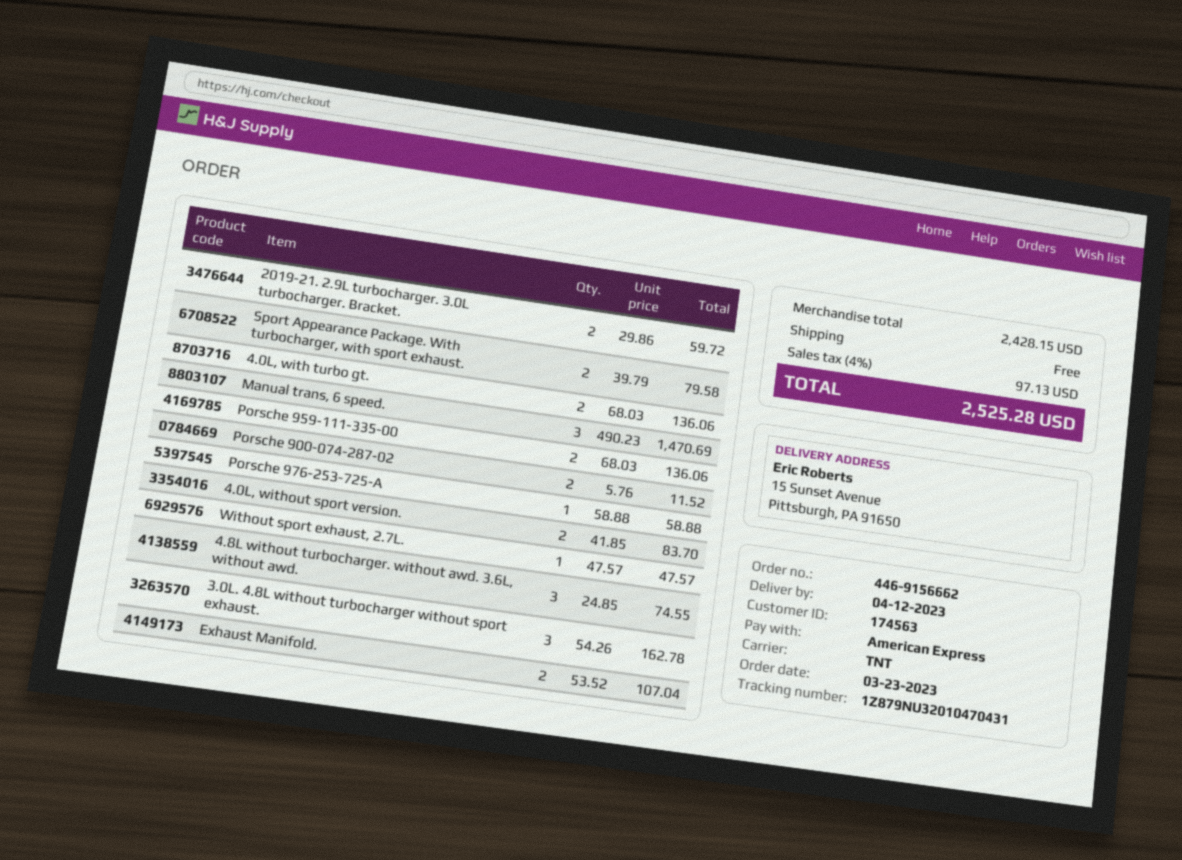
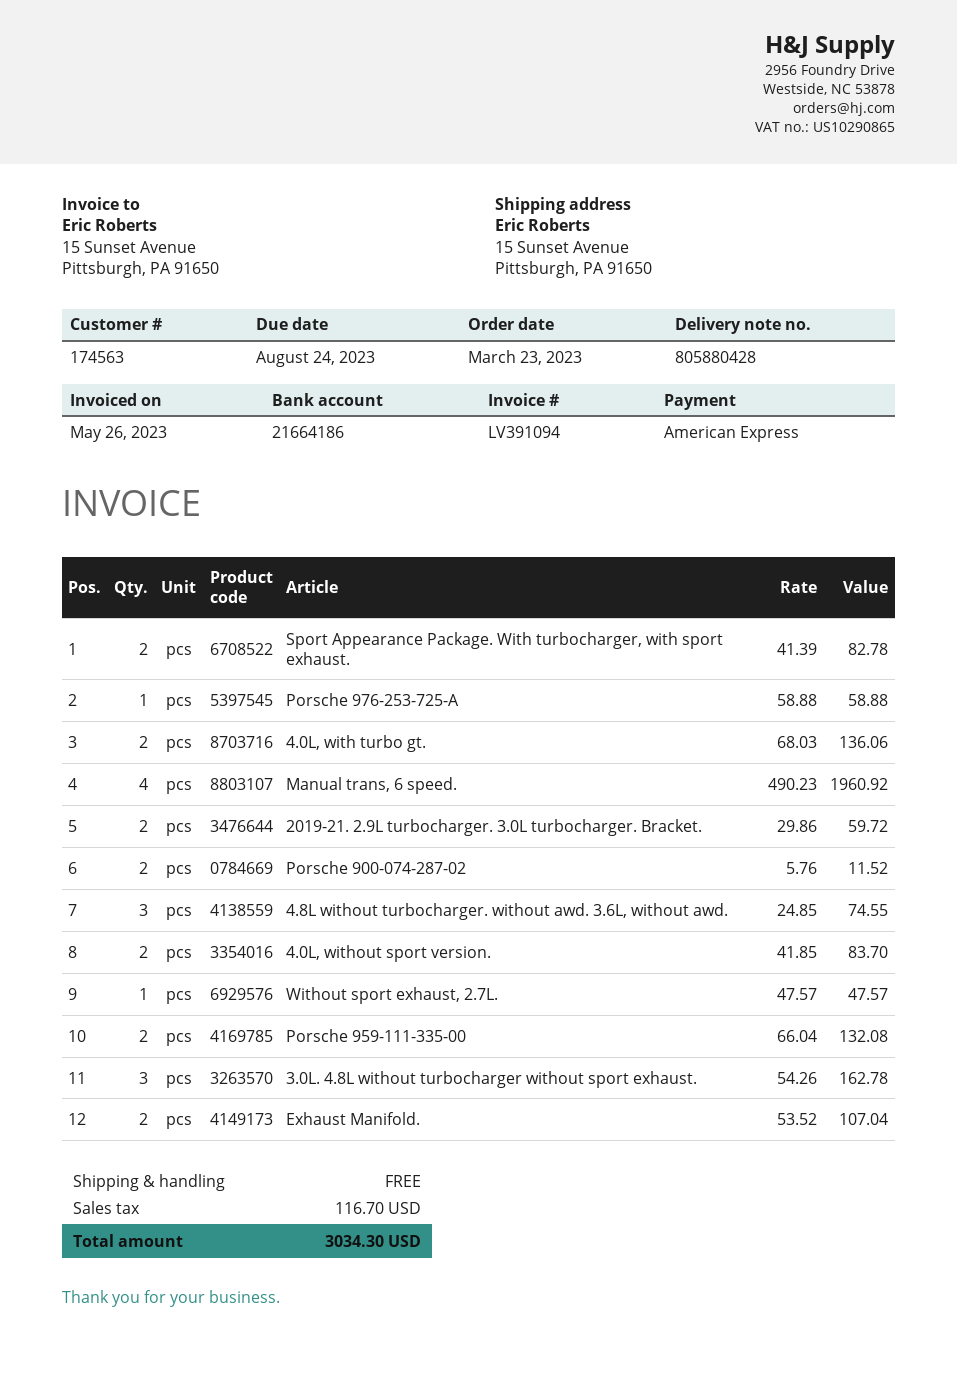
Sport Appearance Package. With turbocharger, with sport exhaust.: 2 x 39.79 = 79.58 -> 2 x 41.39 = 82.78
Manual trans, 6 speed.: 3 x 490.23 = 1470.69 -> 4 x 490.23 = 1960.92
Porsche 959-111-335-00: 2 x 68.03 = 136.06 -> 2 x 66.04 = 132.08
tax: 97.13 -> 116.70
total: 2525.28 -> 3034.30

